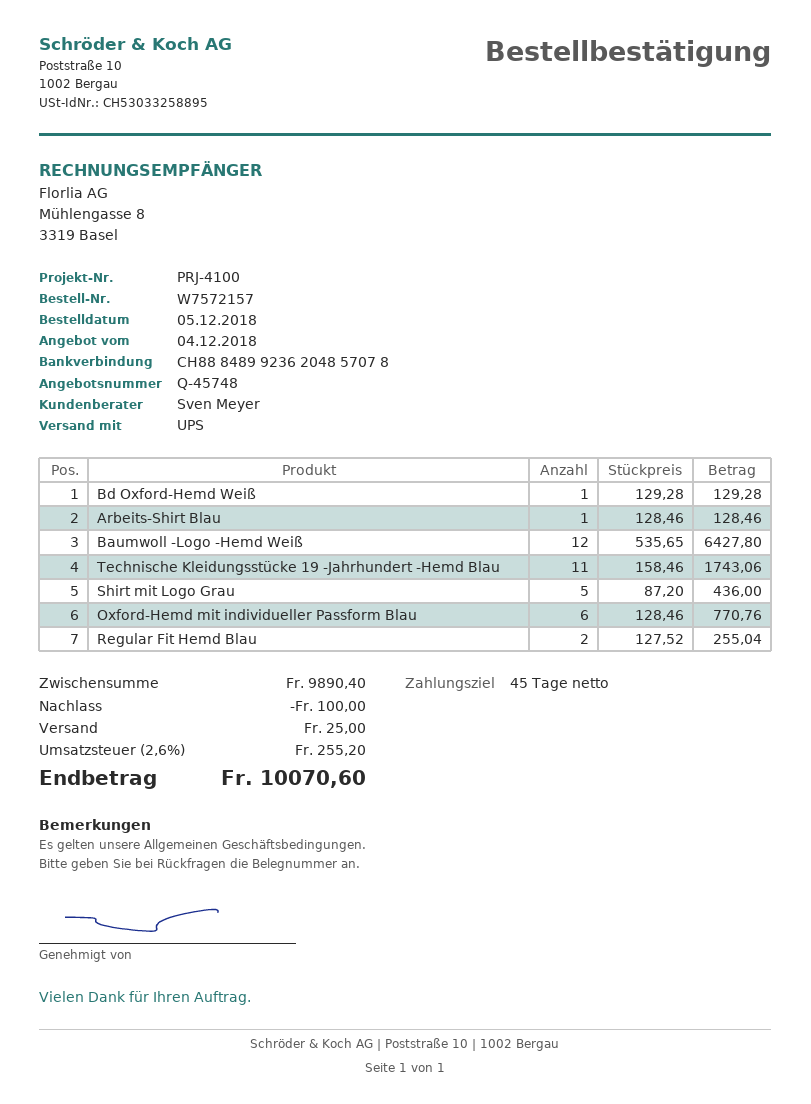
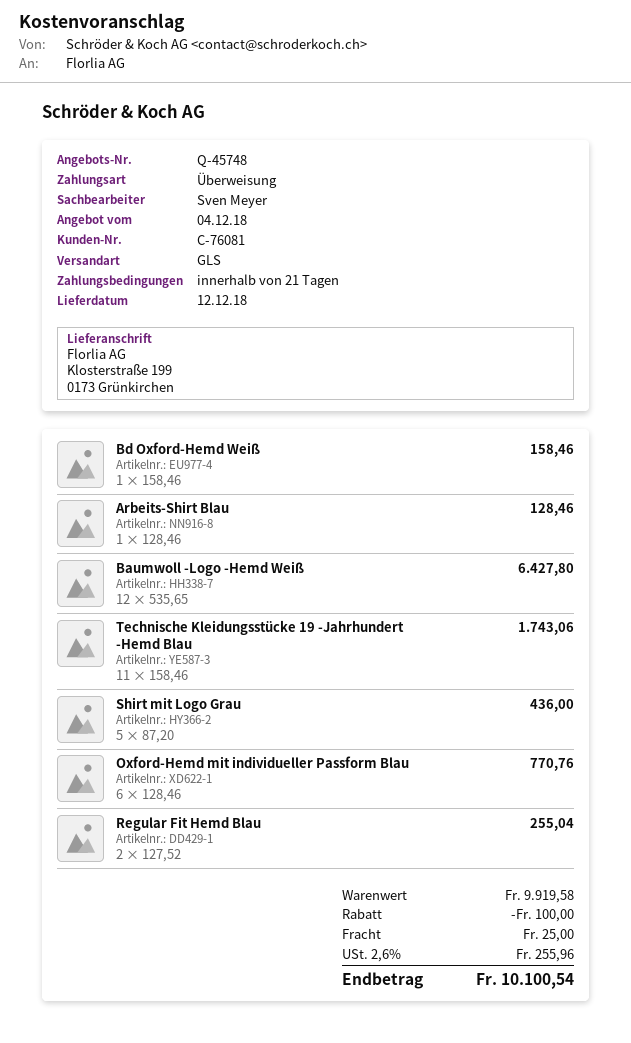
payment terms: 45 days -> 21 days
shipping method: UPS -> GLS
Bd Oxford-Hemd Weiß: 1 x 129.28 = 129.28 -> 1 x 158.46 = 158.46
subtotal: 9890.40 -> 9919.58
tax: 2.6% = 255.20 -> 2.6% = 255.96
total: 10070.60 -> 10100.54

